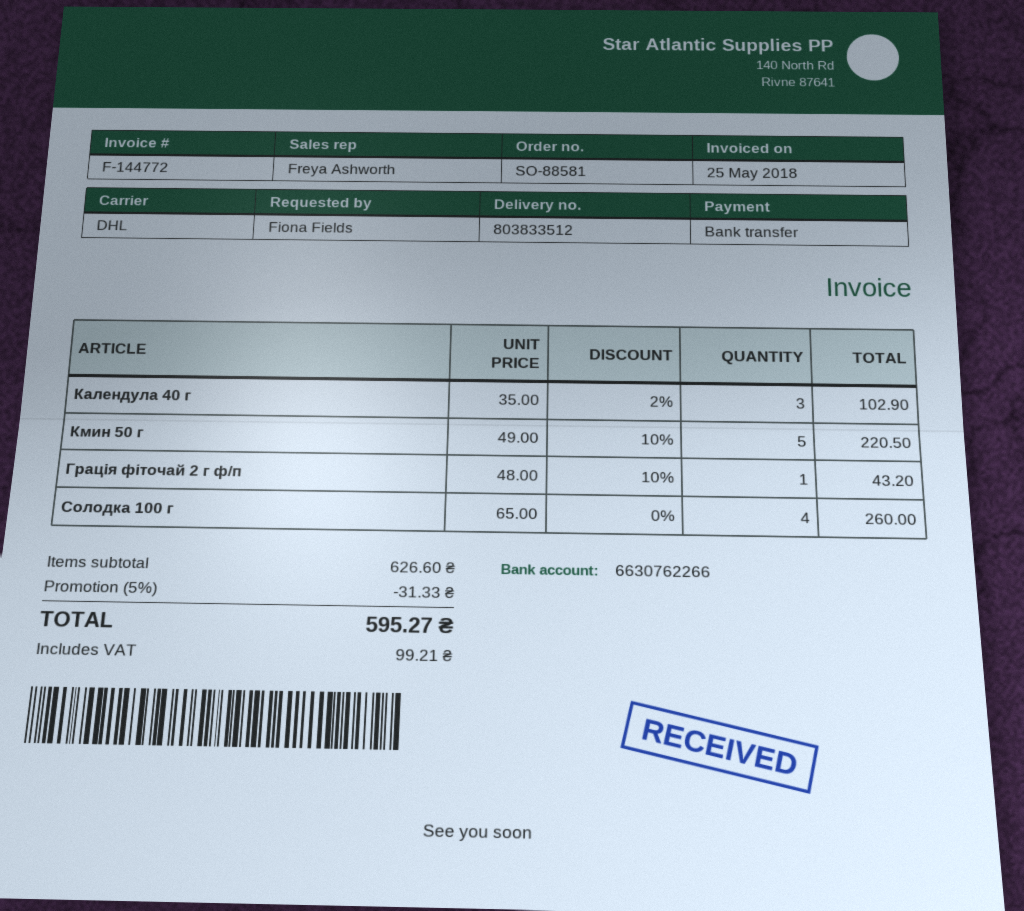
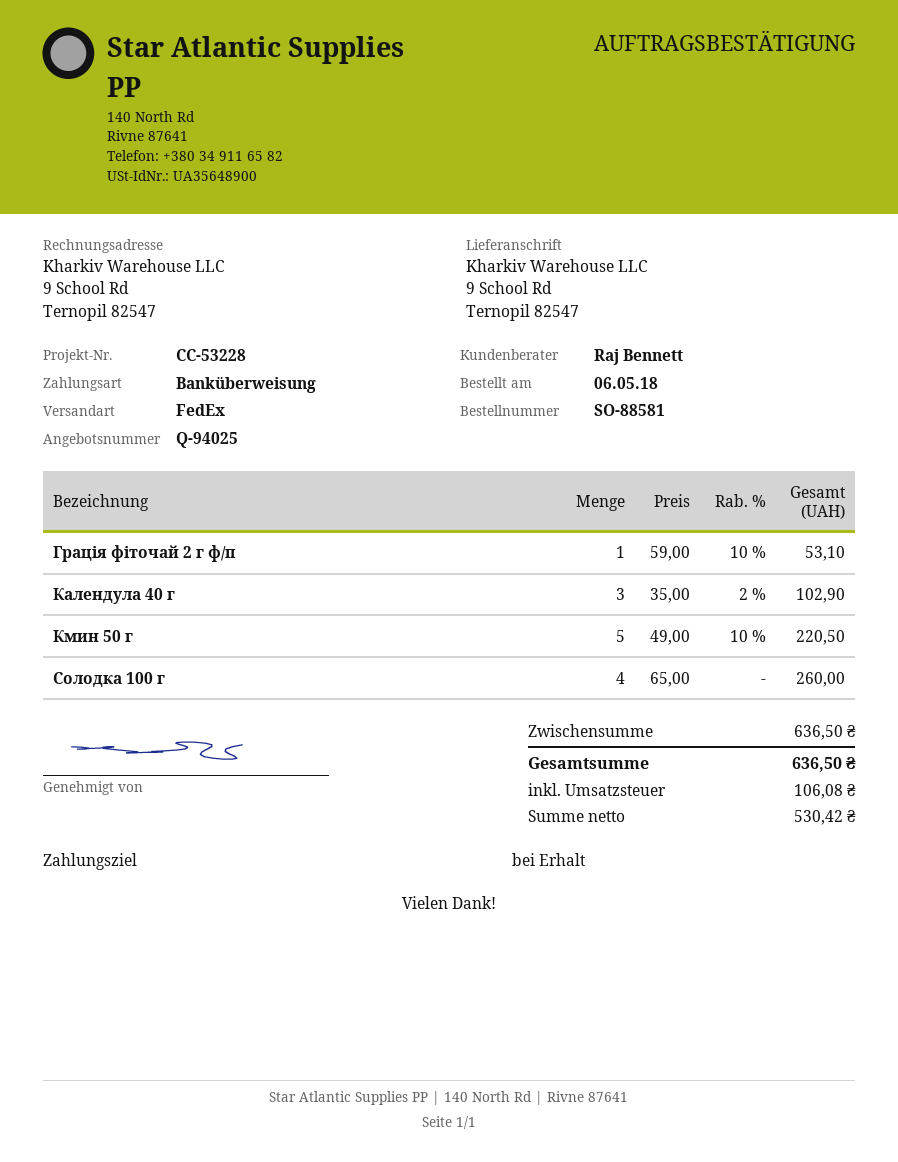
sales rep: Freya Ashworth -> Raj Bennett
shipping method: DHL -> FedEx
Грація фіточай 2 г ф/п: 1 x 48.00 - 10% = 43.20 -> 1 x 59.00 - 10% = 53.10
subtotal: 626.60 -> 636.50
discount: 5% = 31.33 -> none
tax: 99.21 -> 106.08
total: 595.27 -> 636.50

